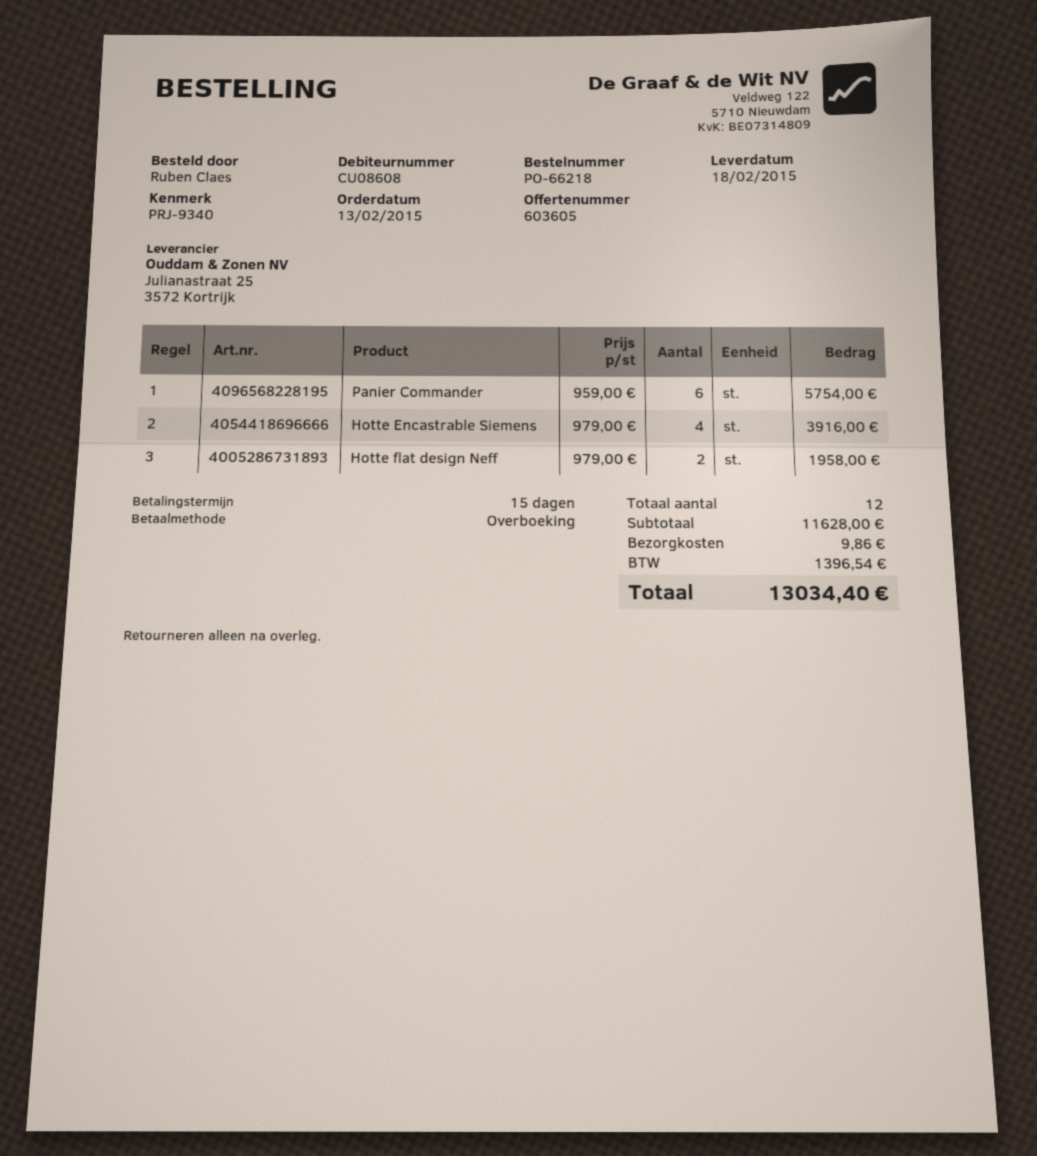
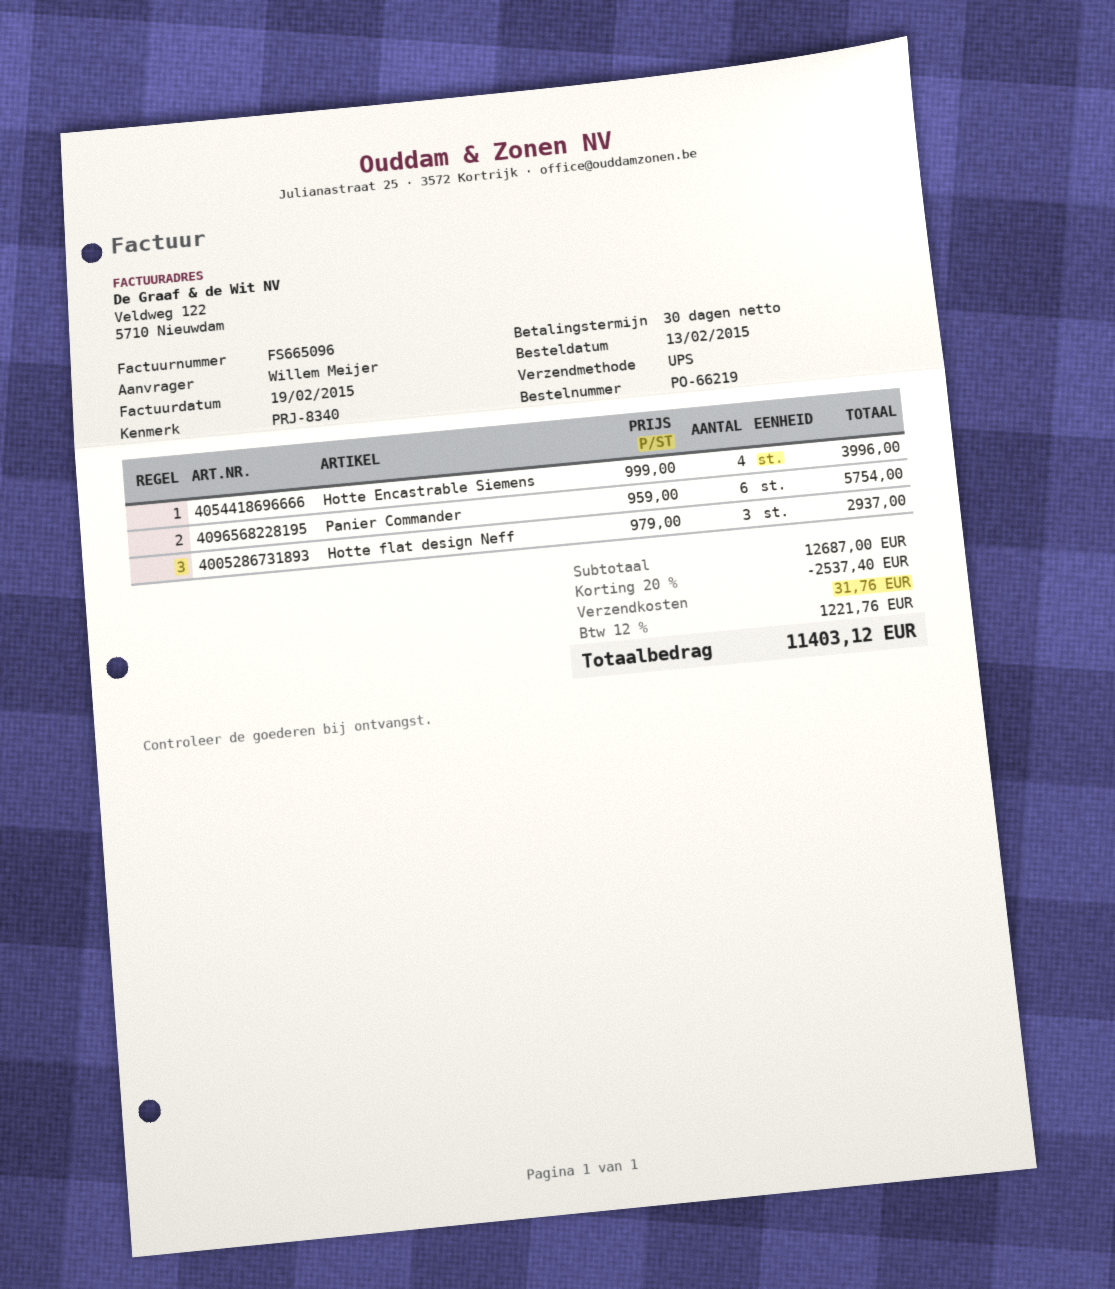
order number: PO-66218 -> PO-66219
payment terms: 15 days -> 30 days
reference: PRJ-9340 -> PRJ-8340
ordered by: Ruben Claes -> Willem Meijer
Hotte Encastrable Siemens: 4 x 979.00 = 3916.00 -> 4 x 999.00 = 3996.00
Hotte flat design Neff: 2 x 979.00 = 1958.00 -> 3 x 979.00 = 2937.00
subtotal: 11628.00 -> 12687.00
discount: none -> 20% = 2537.40
shipping: 9.86 -> 31.76
tax: 1396.54 -> 1221.76
total: 13034.40 -> 11403.12

